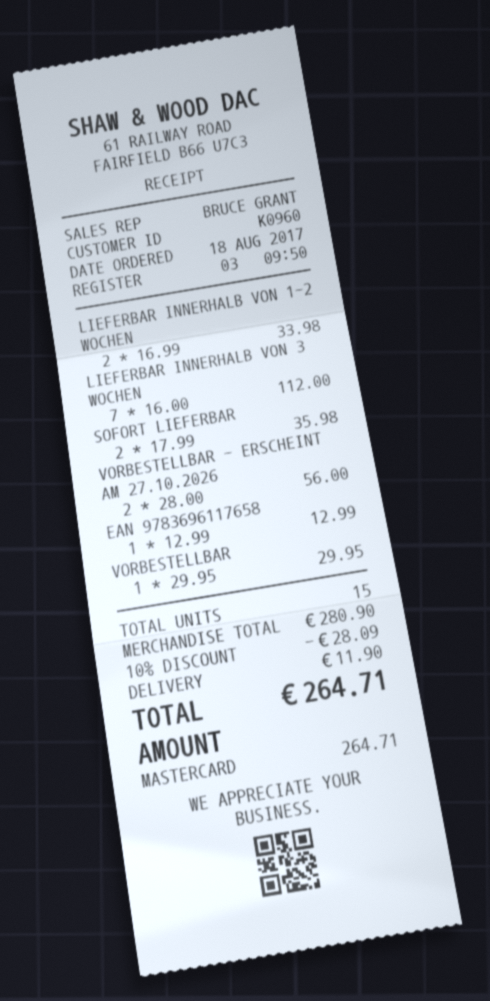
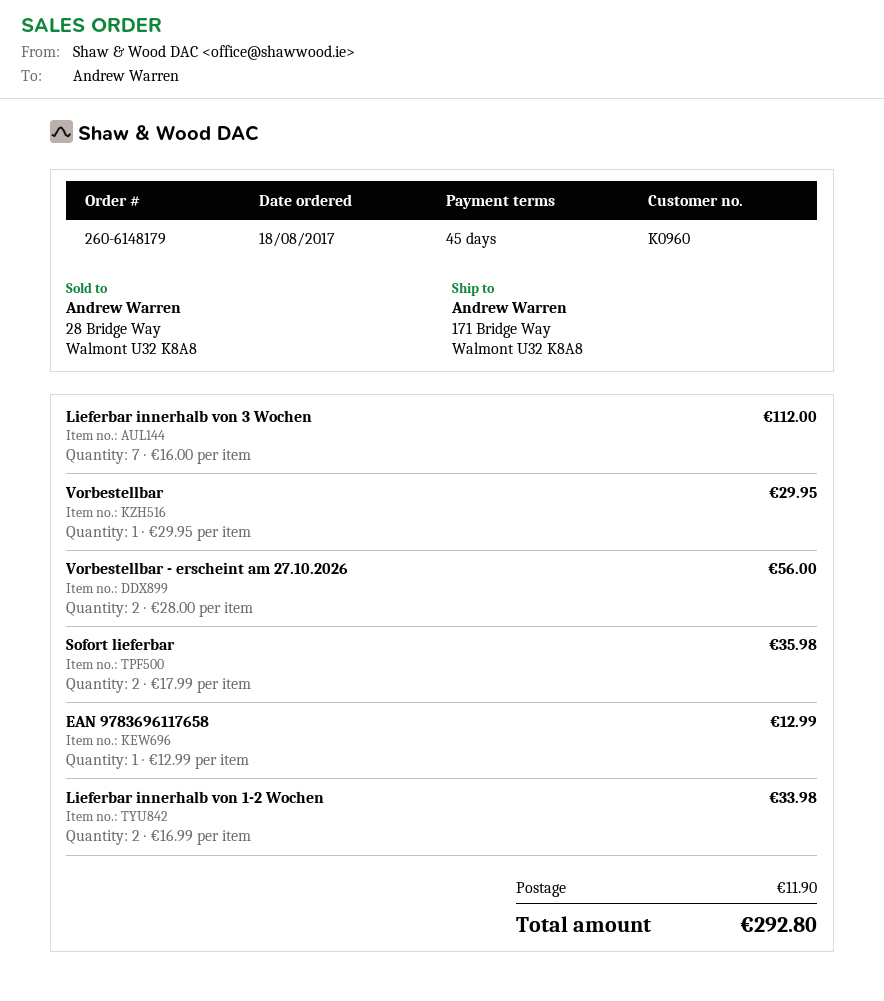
discount: 10% = 28.09 -> none
total: 264.71 -> 292.80

